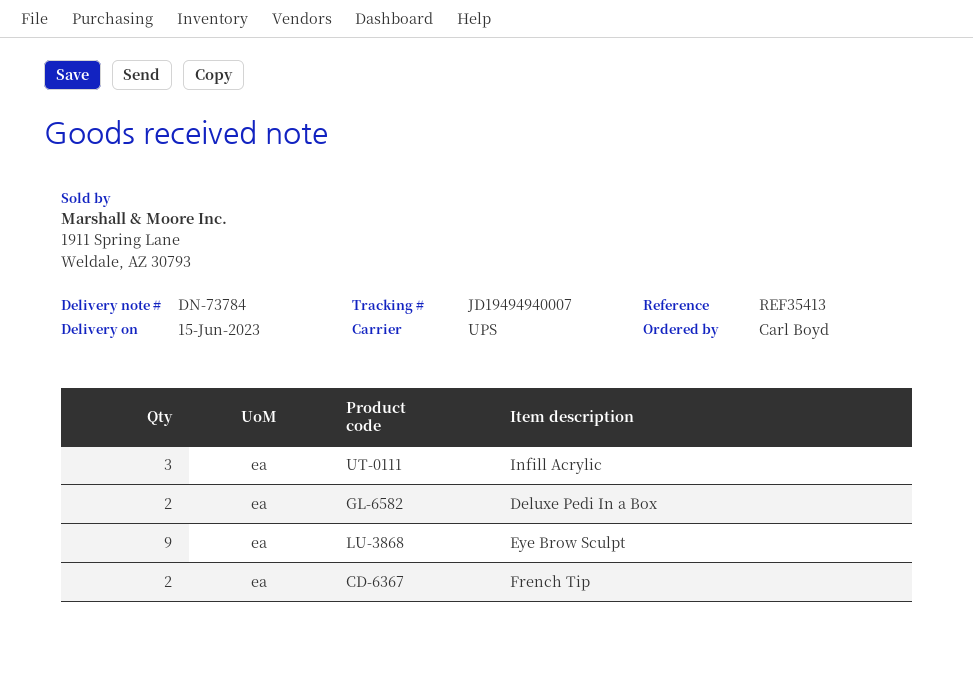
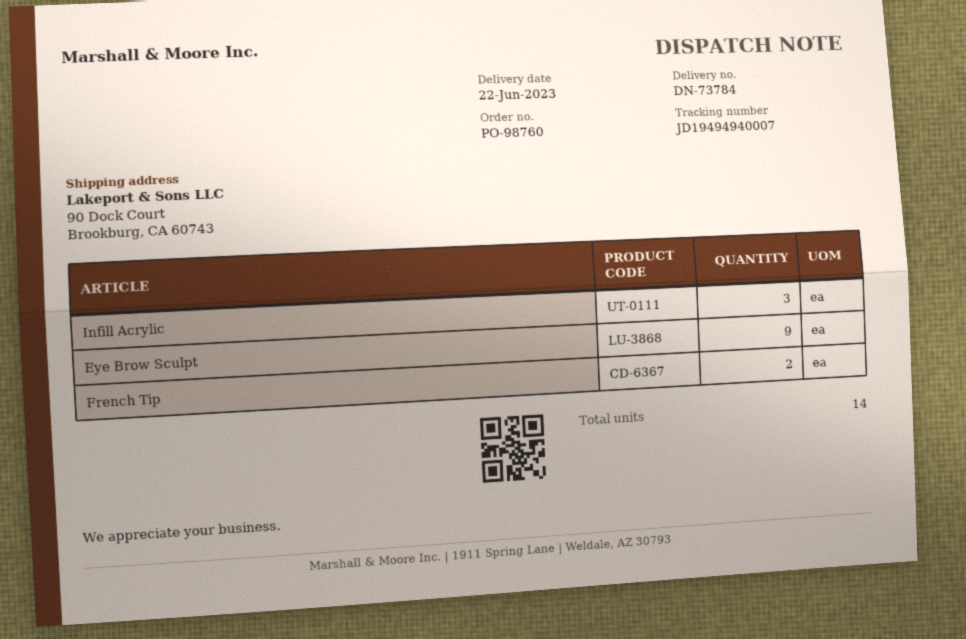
delivery date: 2023-06-15 -> 2023-06-22
Deluxe Pedi In a Box: 2 -> none

